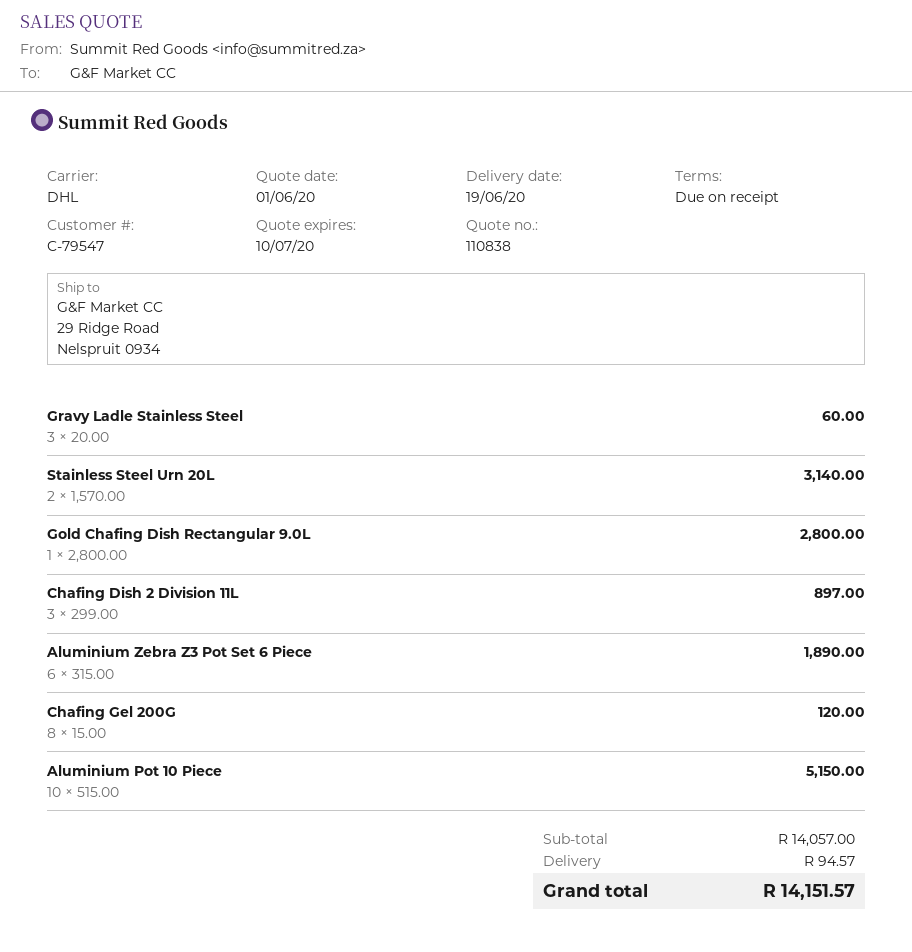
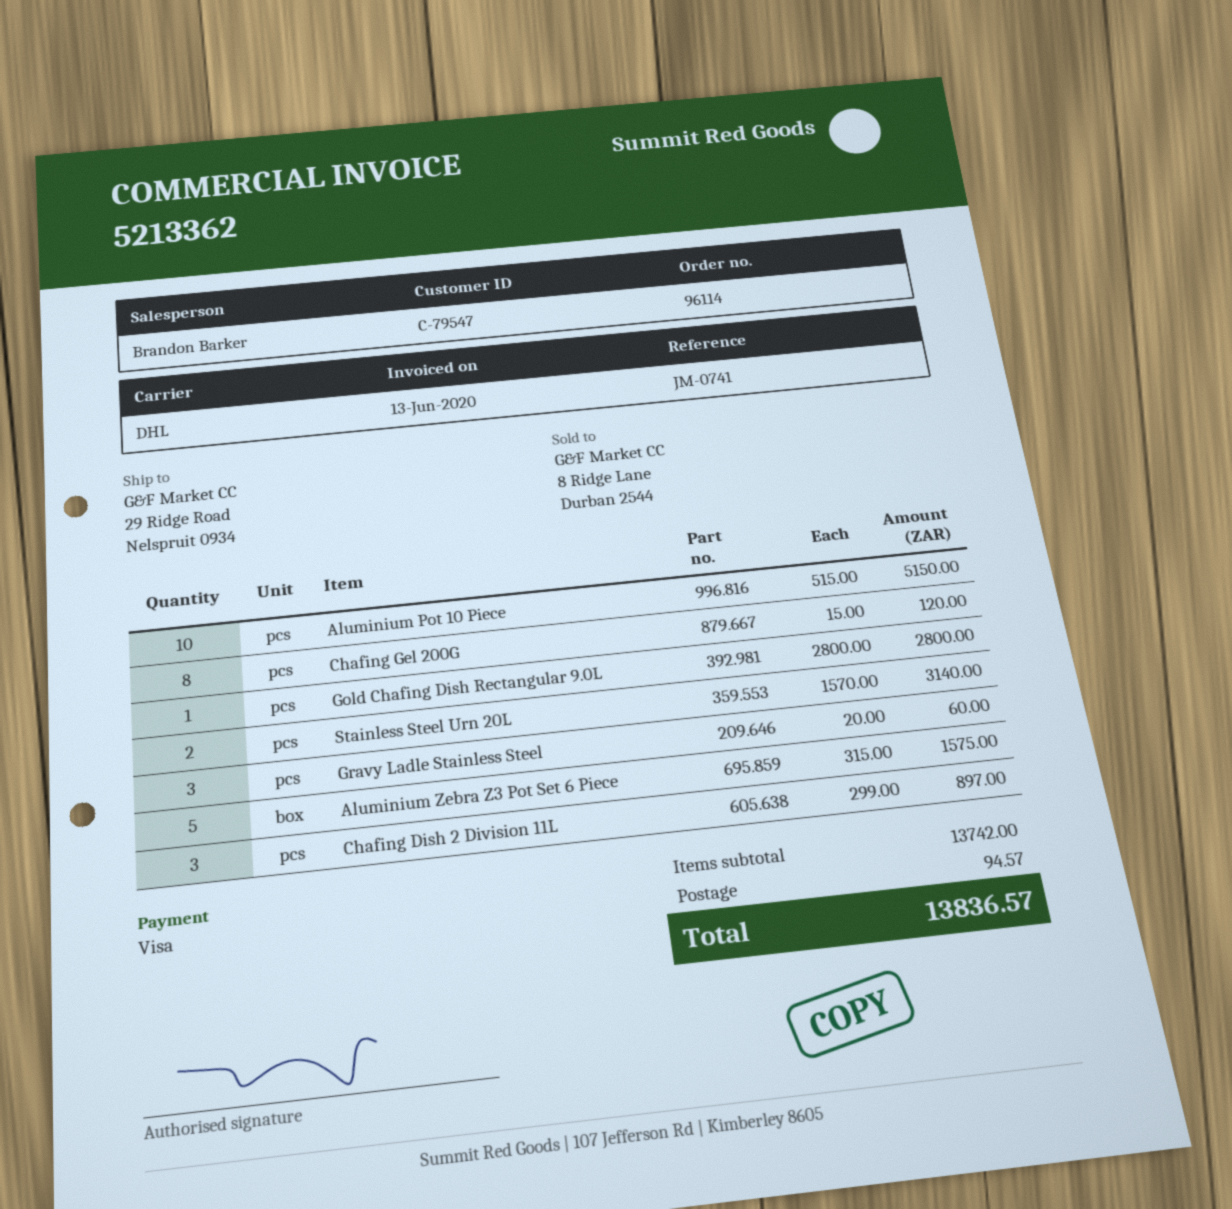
Aluminium Zebra Z3 Pot Set 6 Piece: 6 x 315.00 = 1890.00 -> 5 x 315.00 = 1575.00
subtotal: 14057.00 -> 13742.00
total: 14151.57 -> 13836.57

